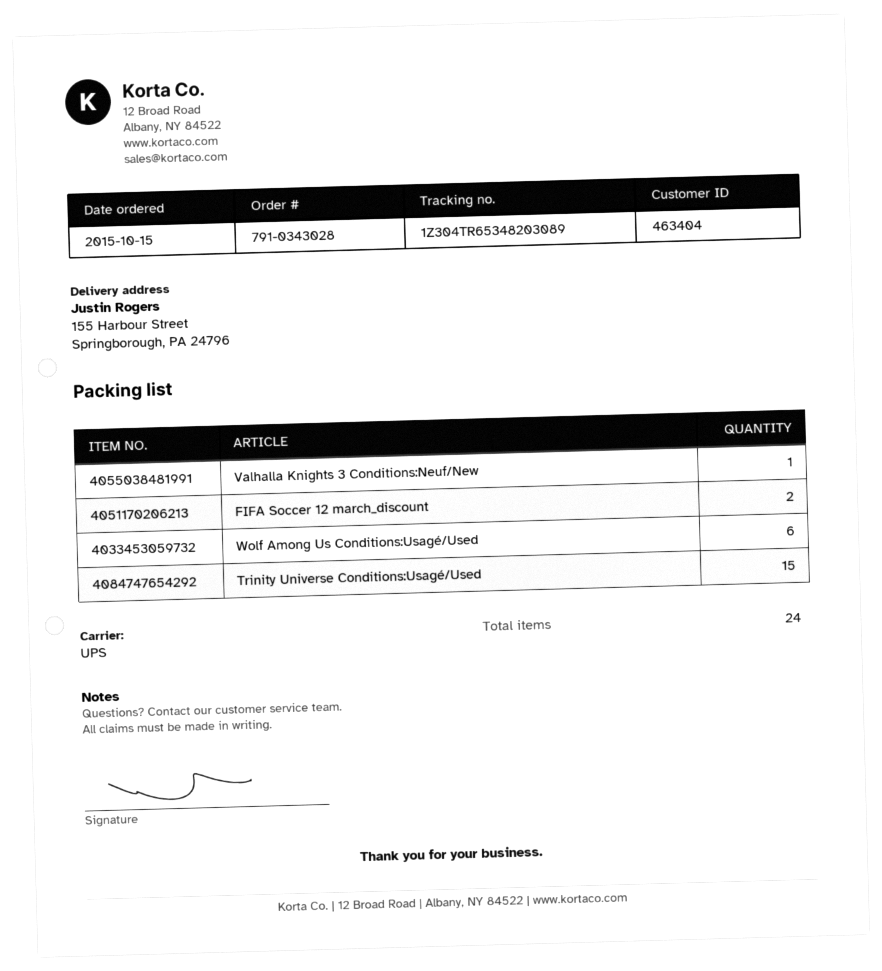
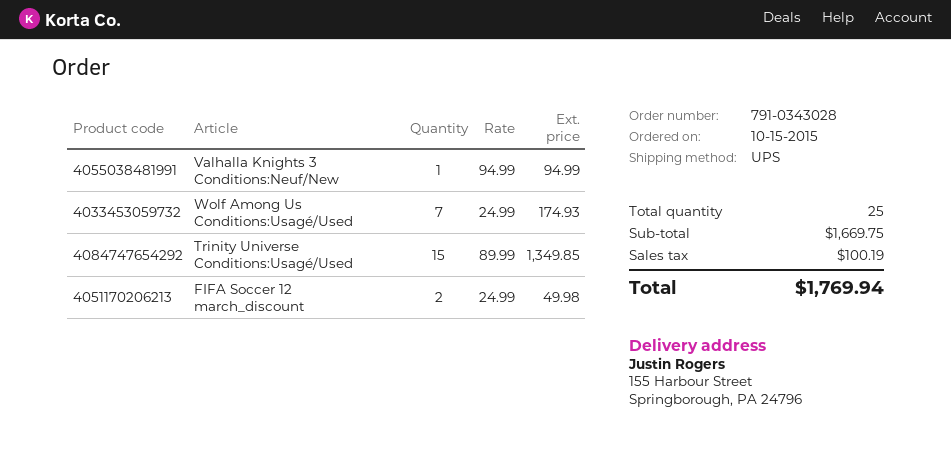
Wolf Among Us Conditions:Usagé/Used: 6 -> 7
total quantity: 24 -> 25

